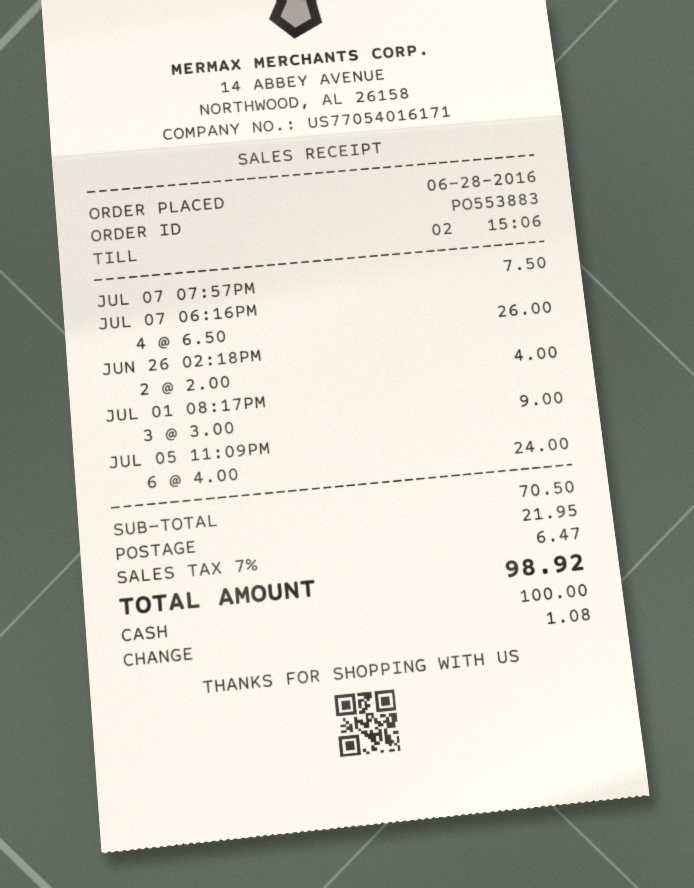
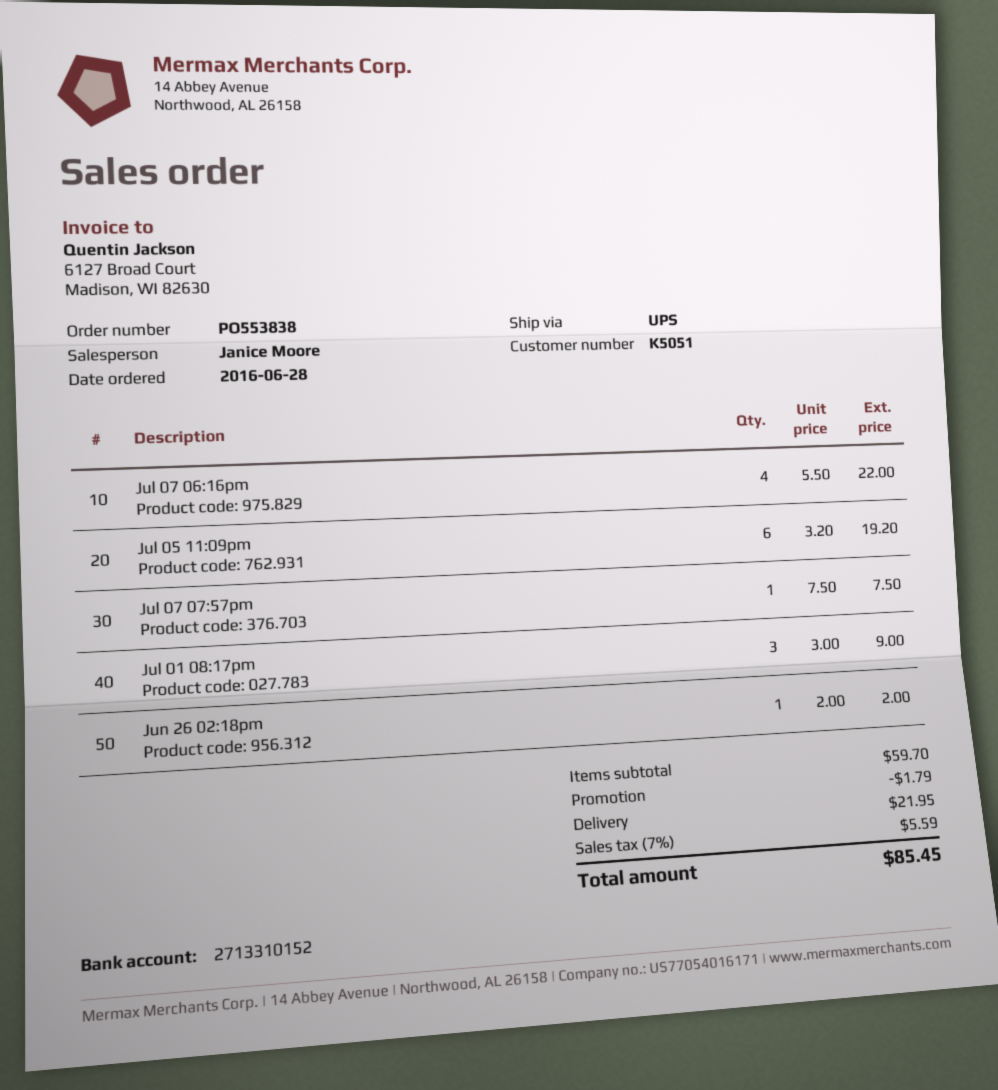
order number: PO553883 -> PO553838
JUL 07 06:16PM: 4 x 6.50 = 26.00 -> 4 x 5.50 = 22.00
JUN 26 02:18PM: 2 x 2.00 = 4.00 -> 1 x 2.00 = 2.00
JUL 05 11:09PM: 6 x 4.00 = 24.00 -> 6 x 3.20 = 19.20
subtotal: 70.50 -> 59.70
discount: none -> 1.79
tax: 7% = 6.47 -> 7% = 5.59
total: 98.92 -> 85.45

